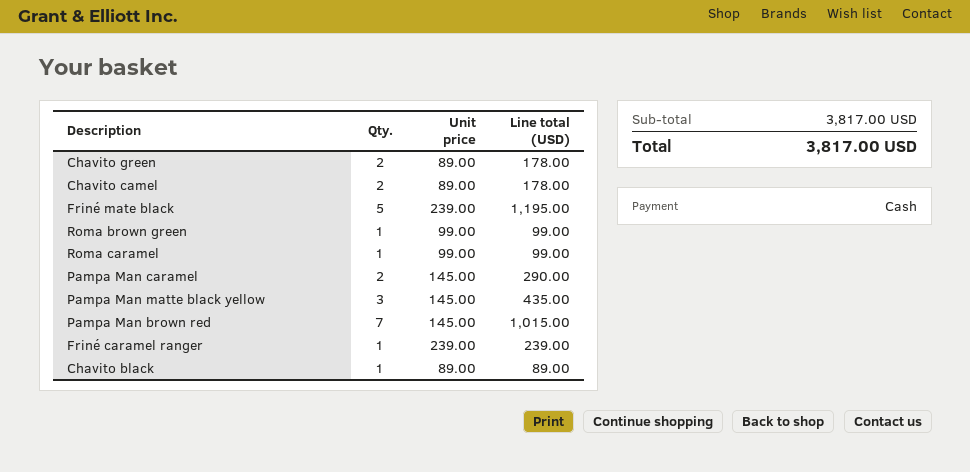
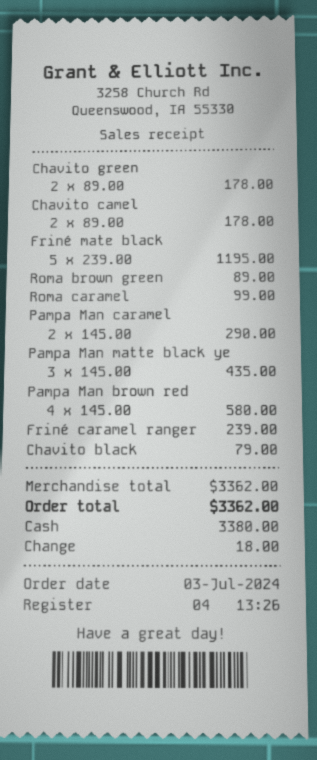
Roma brown green: 1 x 99.00 = 99.00 -> 1 x 89.00 = 89.00
Pampa Man brown red: 7 x 145.00 = 1015.00 -> 4 x 145.00 = 580.00
Chavito black: 1 x 89.00 = 89.00 -> 1 x 79.00 = 79.00
subtotal: 3817.00 -> 3362.00
total: 3817.00 -> 3362.00

